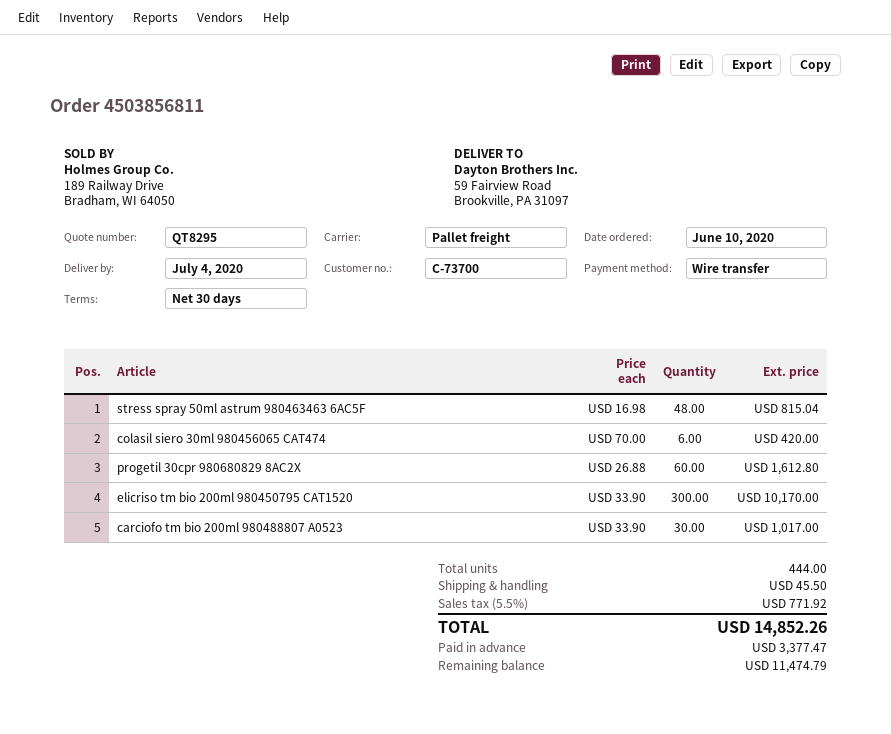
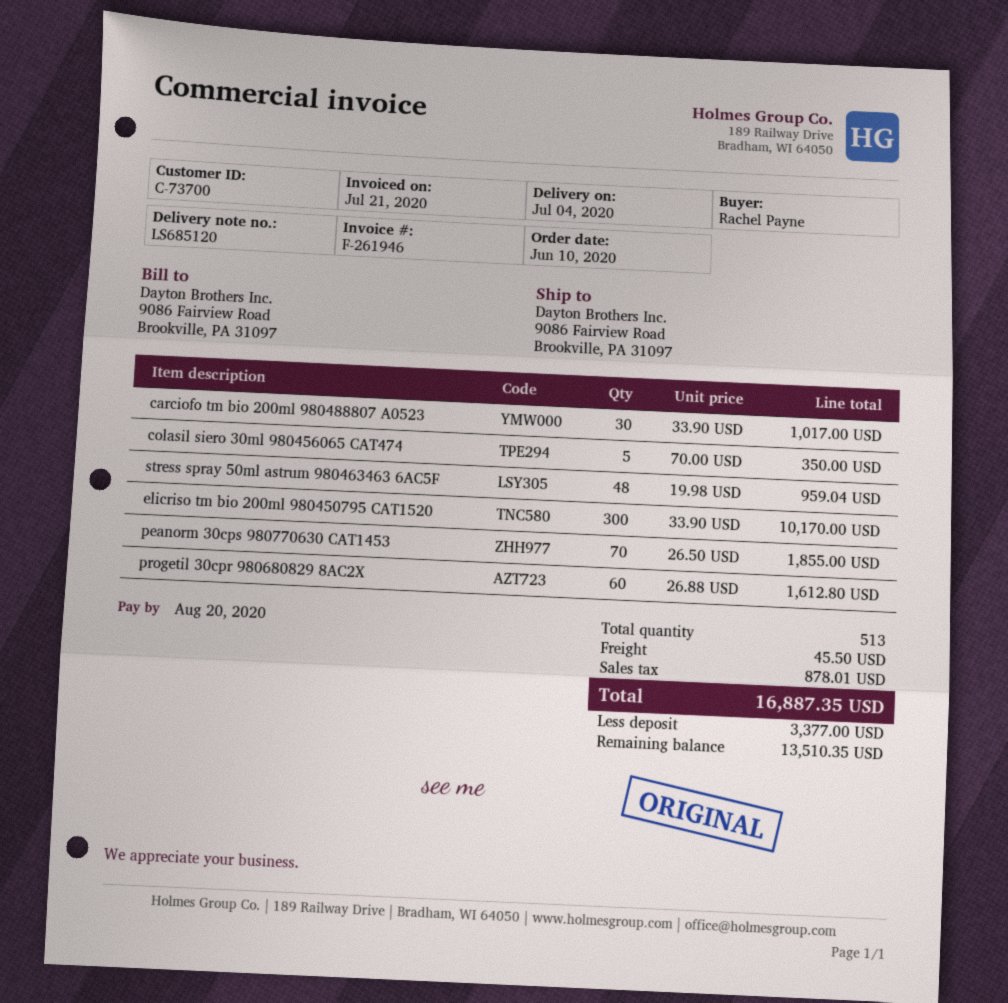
ship to: 59 Fairview Road, Brookville, PA 31097 -> 9086 Fairview Road, Brookville, PA 31097
stress spray 50ml astrum 980463463 6AC5F: 48 x 16.98 = 815.04 -> 48 x 19.98 = 959.04
colasil siero 30ml 980456065 CAT474: 6 x 70.00 = 420.00 -> 5 x 70.00 = 350.00
peanorm 30cps 980770630 CAT1453: none -> 70 x 26.50 = 1855.00
total quantity: 444 -> 513
tax: 771.92 -> 878.01
total: 14852.26 -> 16887.35
deposit: 3377.47 -> 3377.00
balance: 11474.79 -> 13510.35

